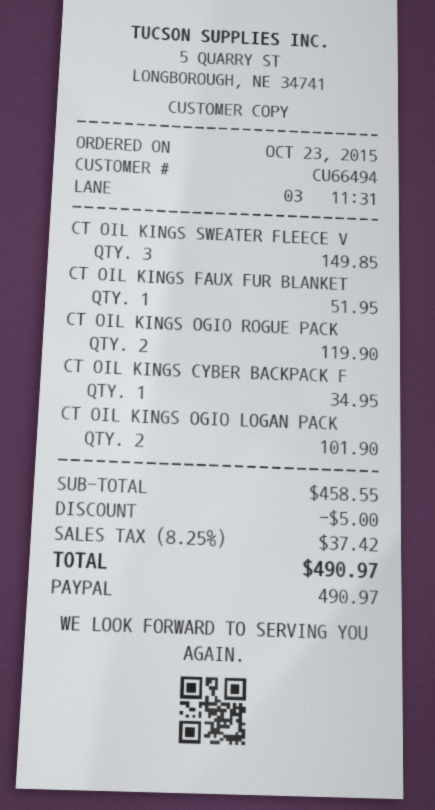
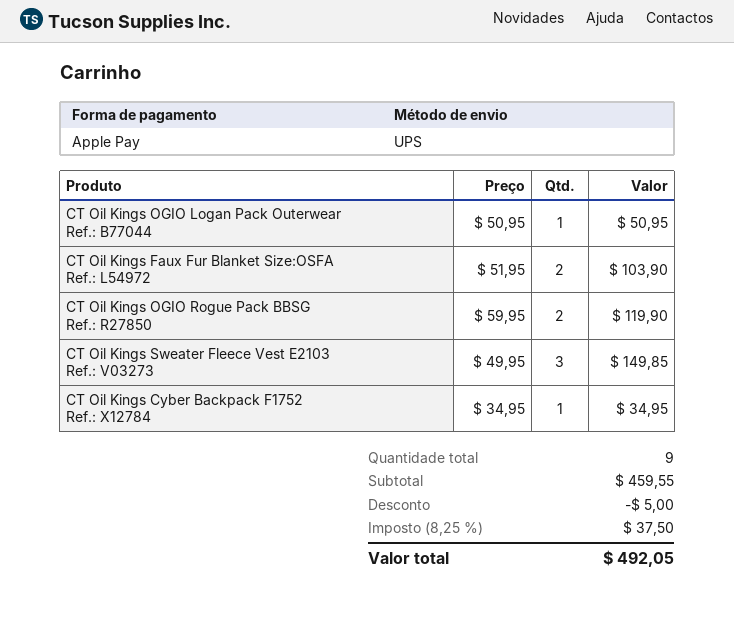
payment method: PayPal -> Apple Pay
CT OIL KINGS FAUX FUR BLANKET: 1 for 51.95 -> 2 for 103.90
CT OIL KINGS OGIO LOGAN PACK: 2 for 101.90 -> 1 for 50.95
subtotal: 458.55 -> 459.55
tax: 8.25% = 37.42 -> 8.25% = 37.50
total: 490.97 -> 492.05

